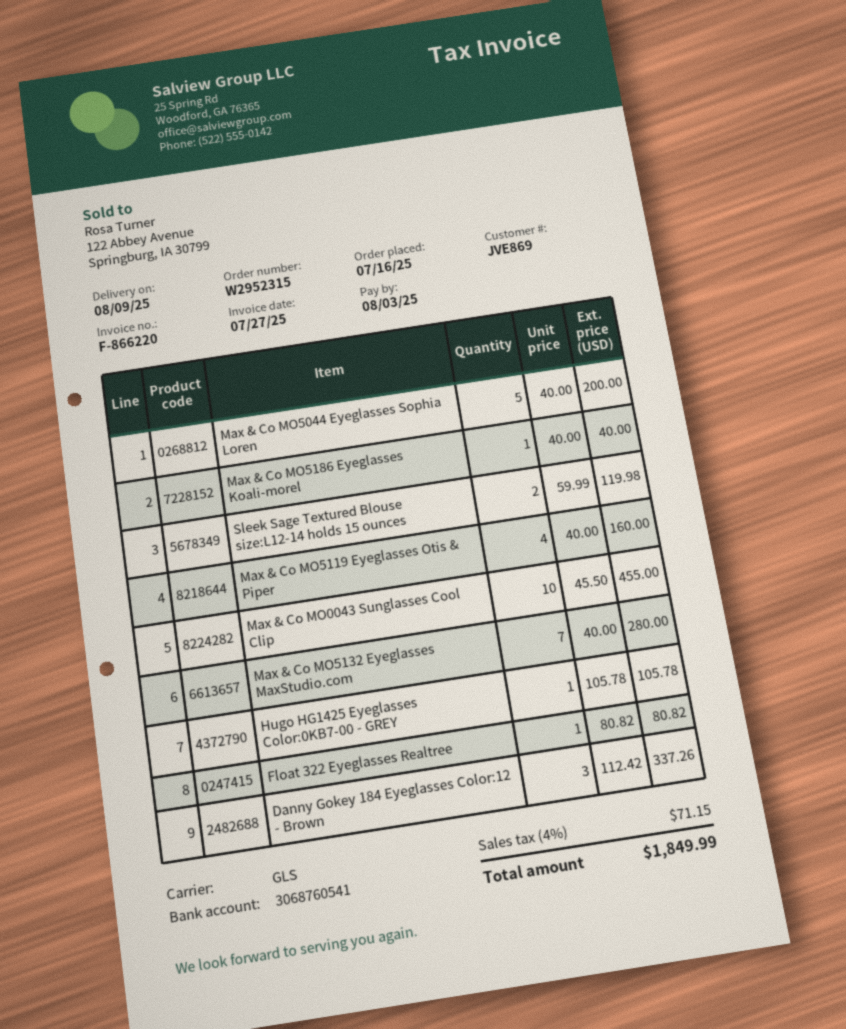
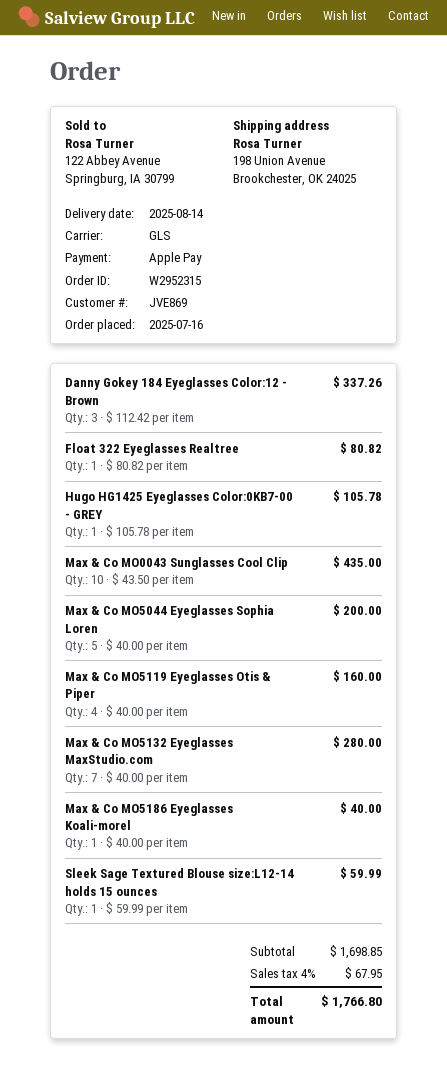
delivery date: 2025-08-09 -> 2025-08-14
Sleek Sage Textured Blouse size:L12-14 holds 15 ounces: 2 x 59.99 = 119.98 -> 1 x 59.99 = 59.99
Max & Co MO0043 Sunglasses Cool Clip: 10 x 45.50 = 455.00 -> 10 x 43.50 = 435.00
tax: 4% = 71.15 -> 4% = 67.95
total: 1849.99 -> 1766.80

